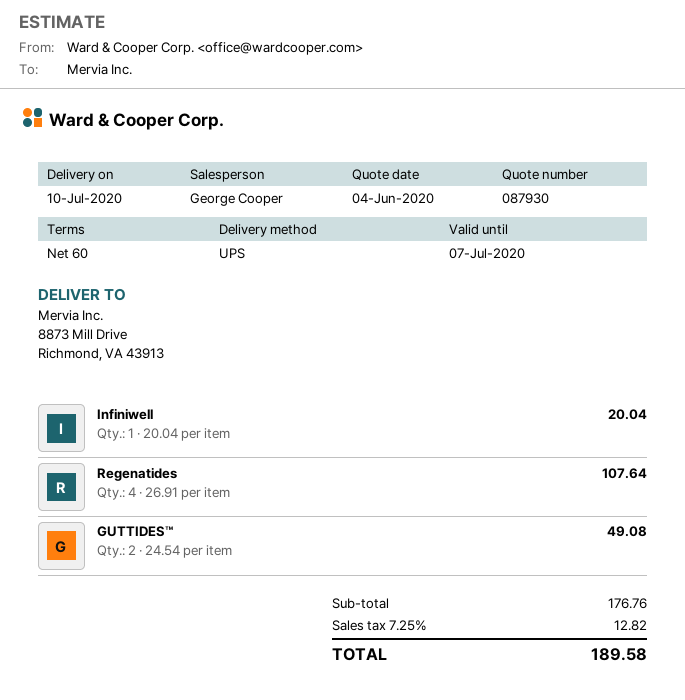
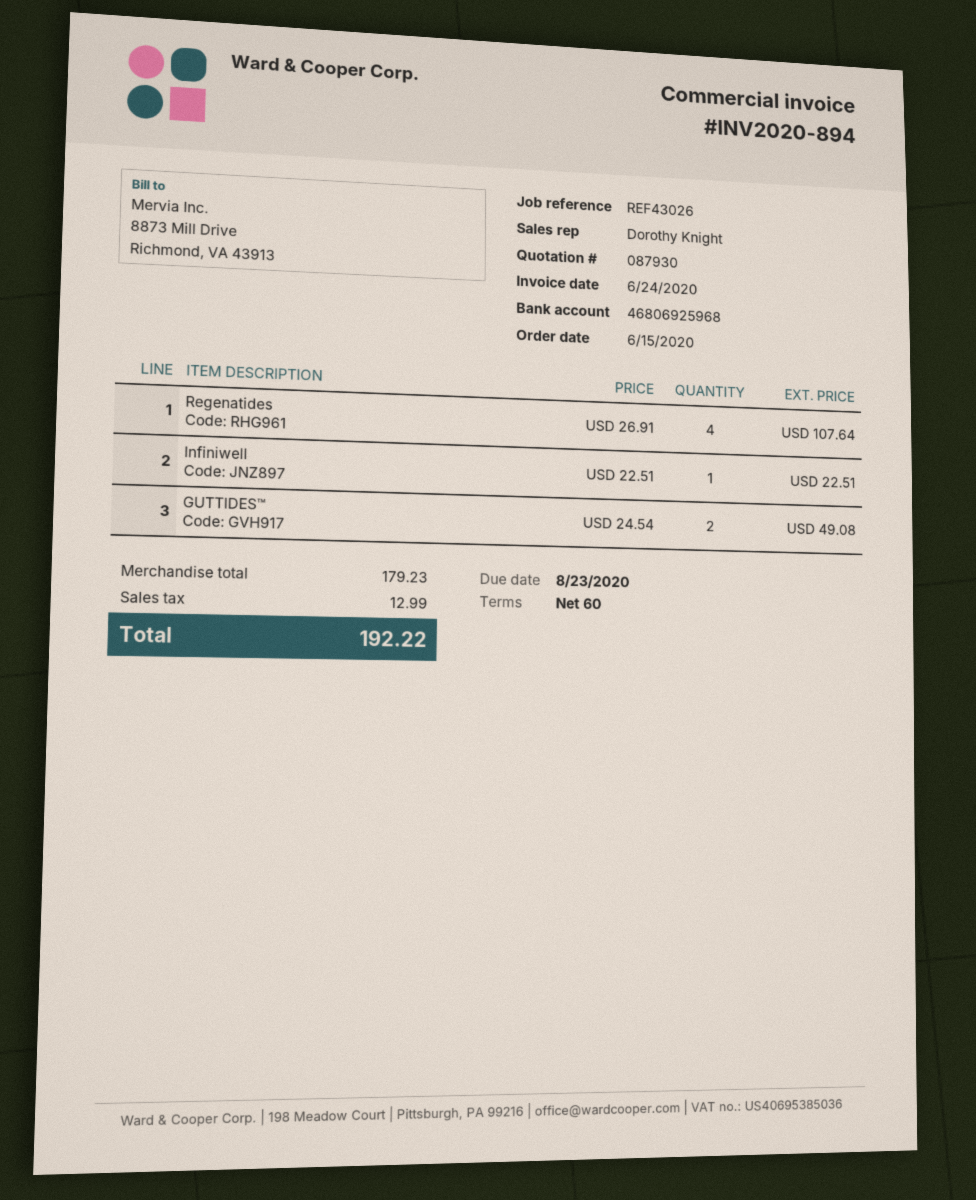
sales rep: George Cooper -> Dorothy Knight
Infiniwell: 1 x 20.04 = 20.04 -> 1 x 22.51 = 22.51
subtotal: 176.76 -> 179.23
tax: 12.82 -> 12.99
total: 189.58 -> 192.22

